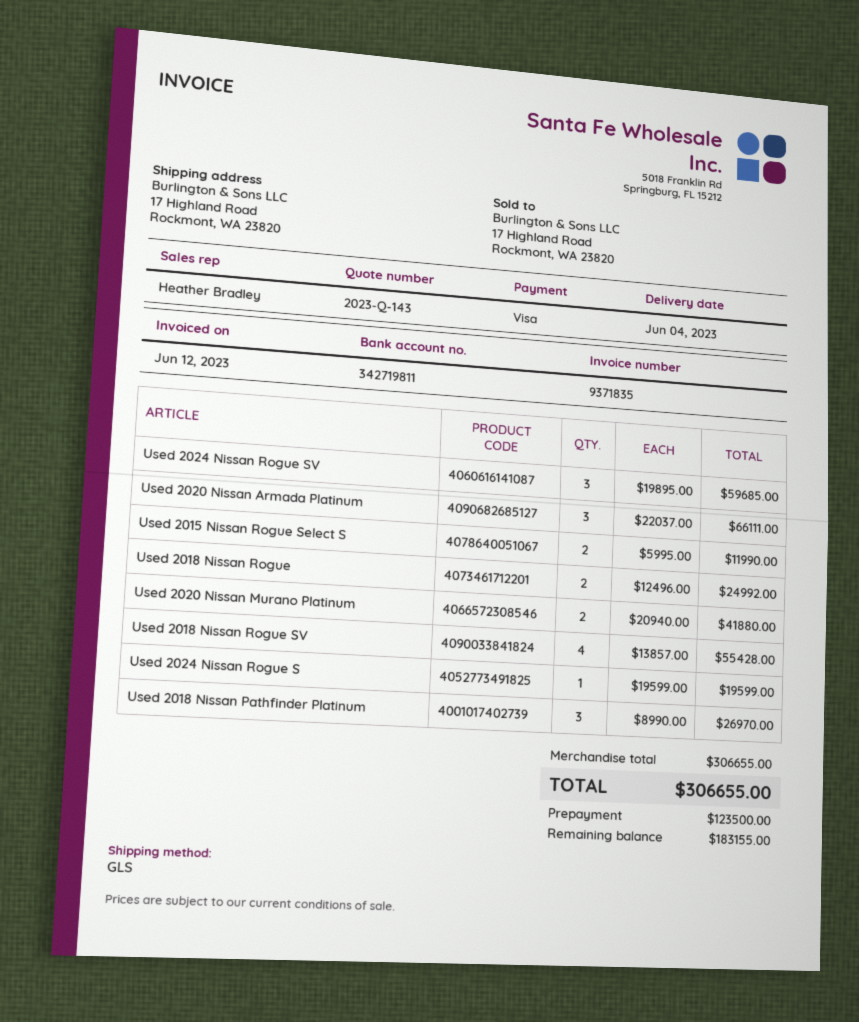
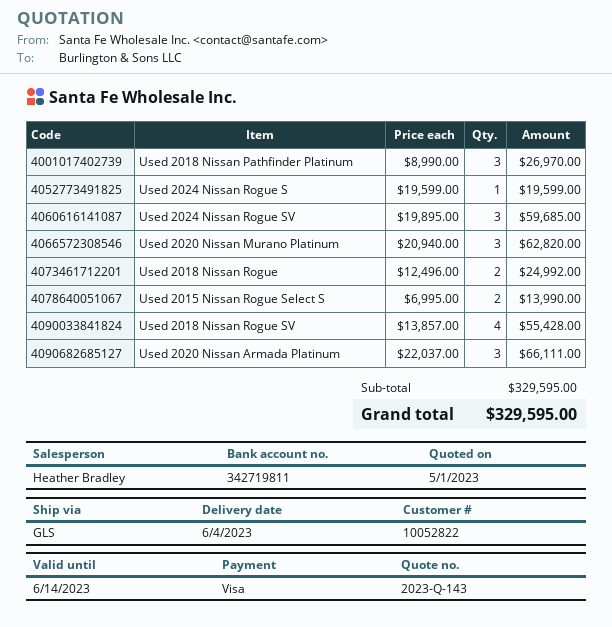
Used 2015 Nissan Rogue Select S: 2 x 5995.00 = 11990.00 -> 2 x 6995.00 = 13990.00
Used 2020 Nissan Murano Platinum: 2 x 20940.00 = 41880.00 -> 3 x 20940.00 = 62820.00
subtotal: 306655.00 -> 329595.00
total: 306655.00 -> 329595.00

